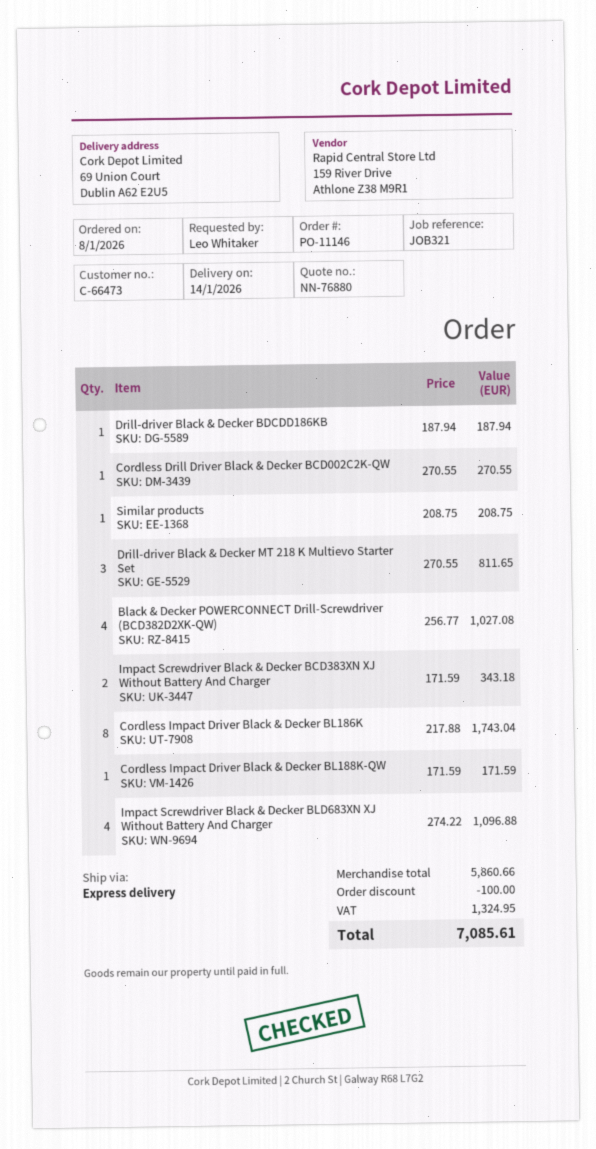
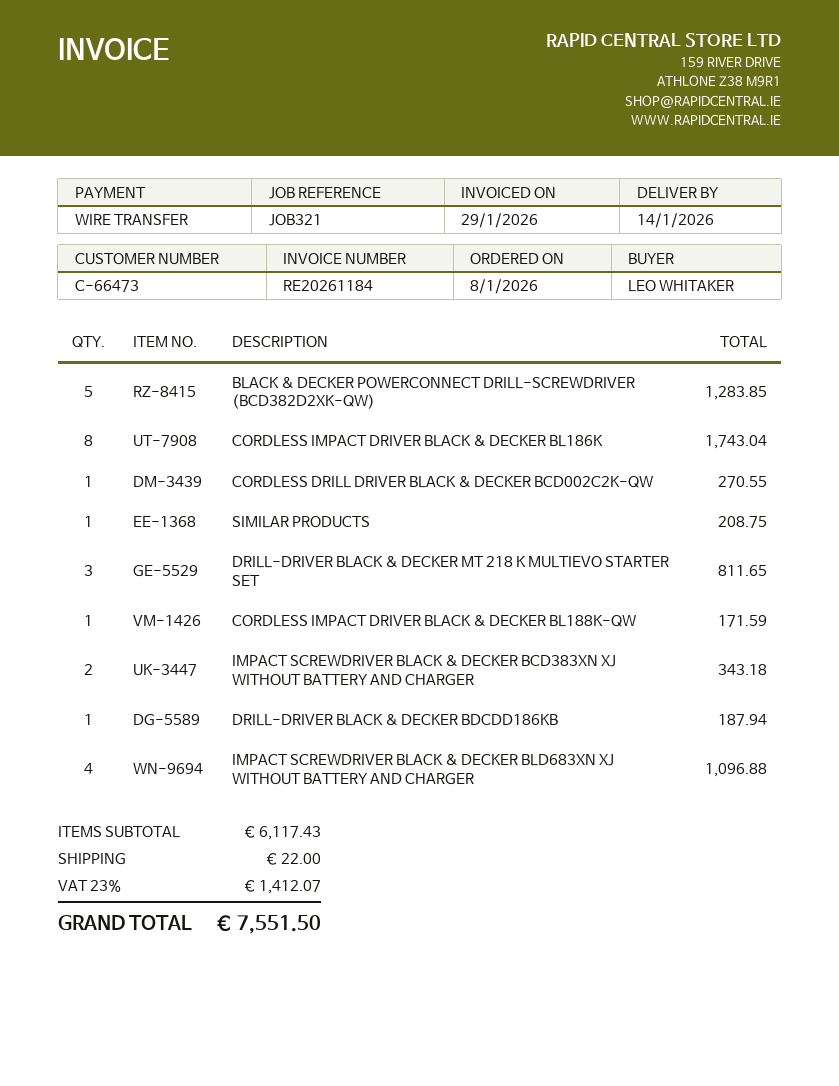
Black & Decker POWERCONNECT Drill-Screwdriver (BCD382D2XK-QW): 4 for 1027.08 -> 5 for 1283.85
subtotal: 5860.66 -> 6117.43
discount: 100.00 -> none
shipping: none -> 22.00
tax: 1324.95 -> 1412.07
total: 7085.61 -> 7551.50

